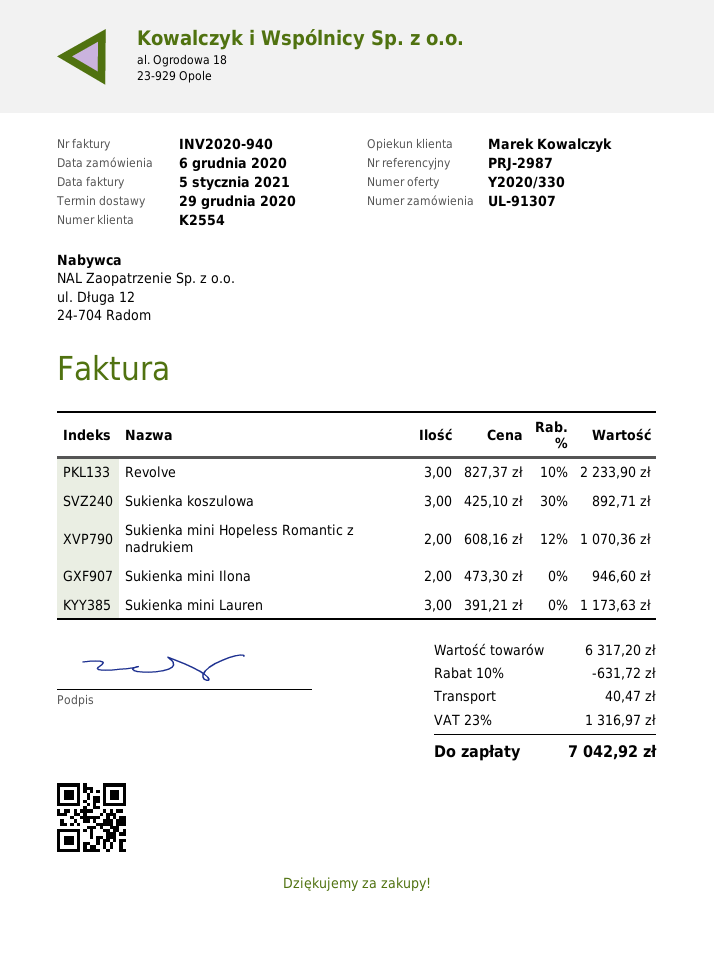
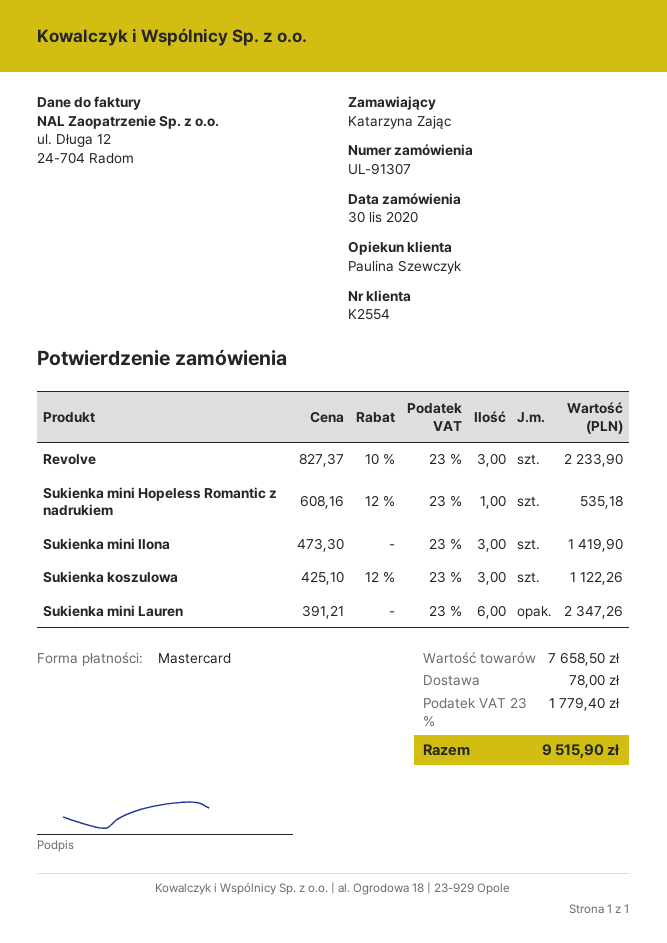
order date: 2020-12-06 -> 2020-11-30
sales rep: Marek Kowalczyk -> Paulina Szewczyk
Sukienka koszulowa: 3 x 425.10 - 30% = 892.71 -> 3 x 425.10 - 12% = 1122.26
Sukienka mini Hopeless Romantic z nadrukiem: 2 x 608.16 - 12% = 1070.36 -> 1 x 608.16 - 12% = 535.18
Sukienka mini Ilona: 2 x 473.30 = 946.60 -> 3 x 473.30 = 1419.90
Sukienka mini Lauren: 3 x 391.21 = 1173.63 -> 6 x 391.21 = 2347.26
subtotal: 6317.20 -> 7658.50
discount: 10% = 631.72 -> none
shipping: 40.47 -> 78.00
tax: 23% = 1316.97 -> 23% = 1779.40
total: 7042.92 -> 9515.90

